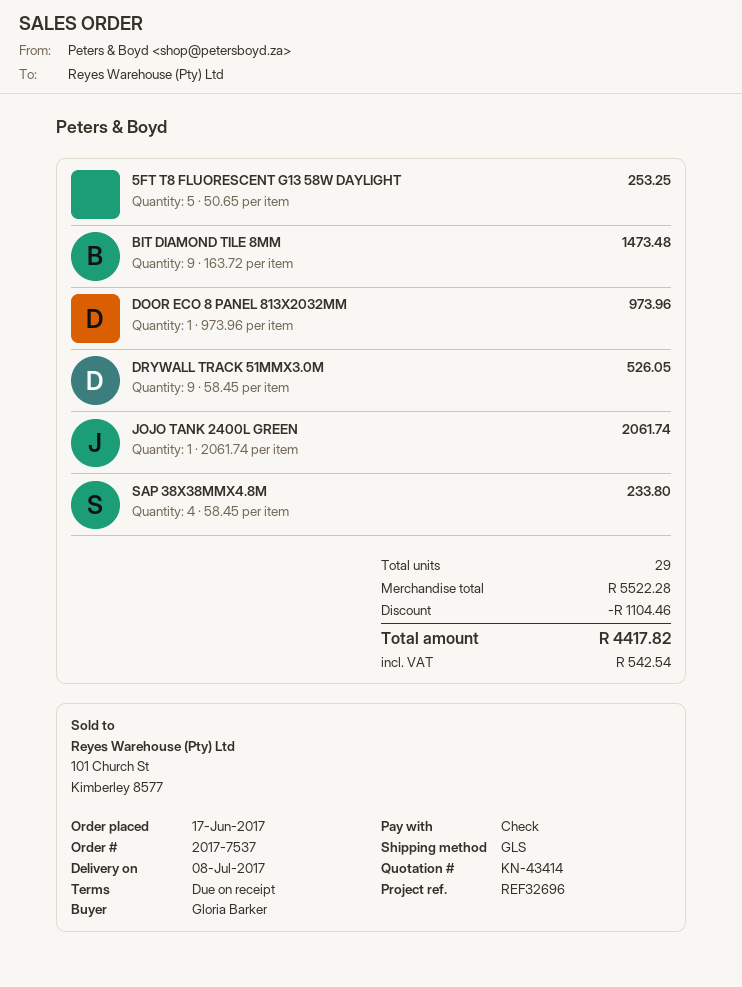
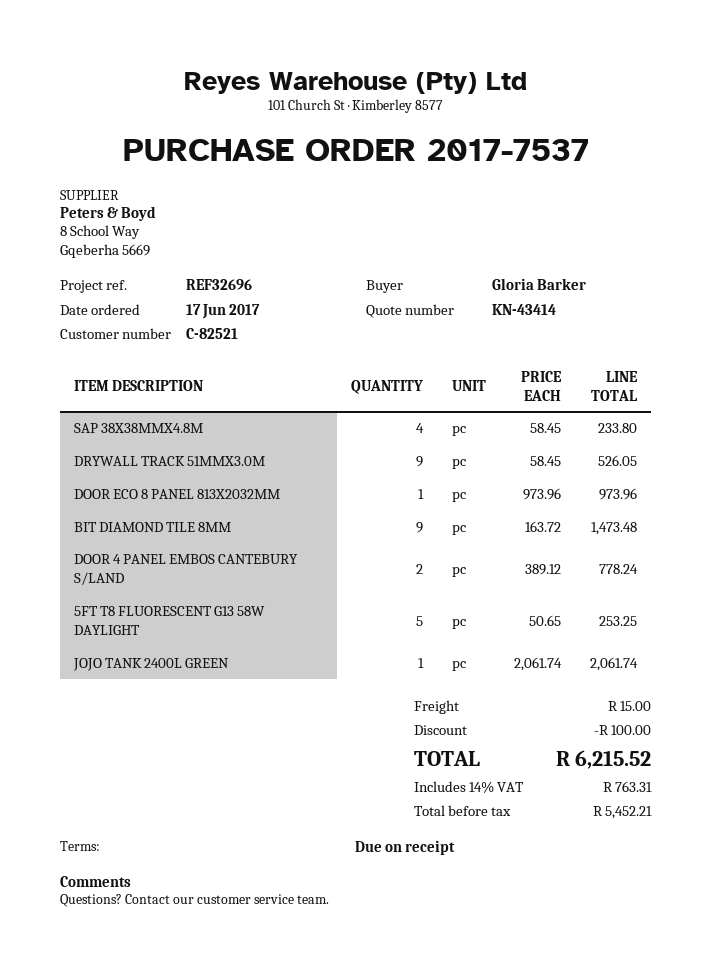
DOOR 4 PANEL EMBOS CANTEBURY S/LAND: none -> 2 x 389.12 = 778.24
discount: 1104.46 -> 100.00
shipping: none -> 15.00
tax: 542.54 -> 763.31
total: 4417.82 -> 6215.52

